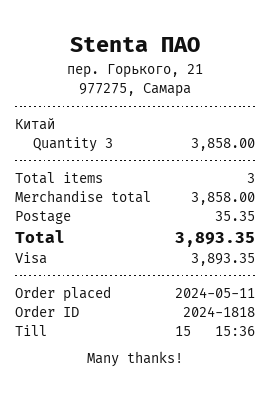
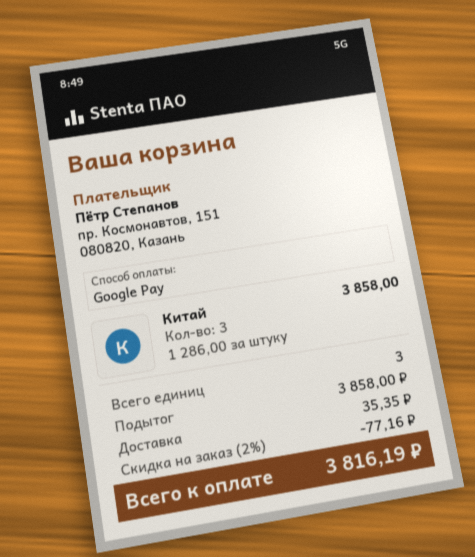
payment method: Visa -> Google Pay
discount: none -> 2% = 77.16
total: 3893.35 -> 3816.19

